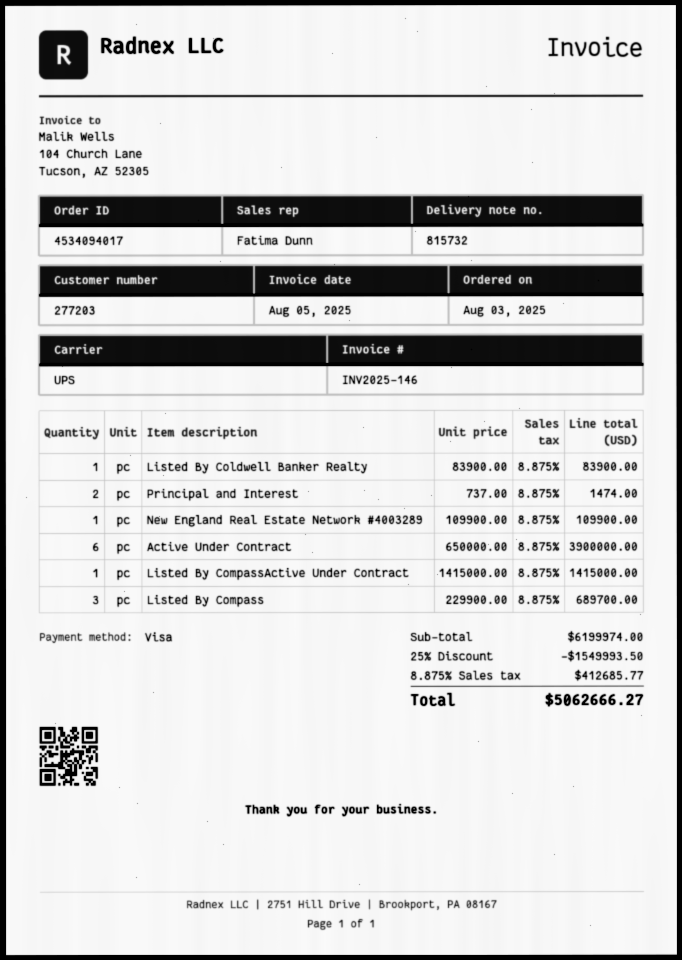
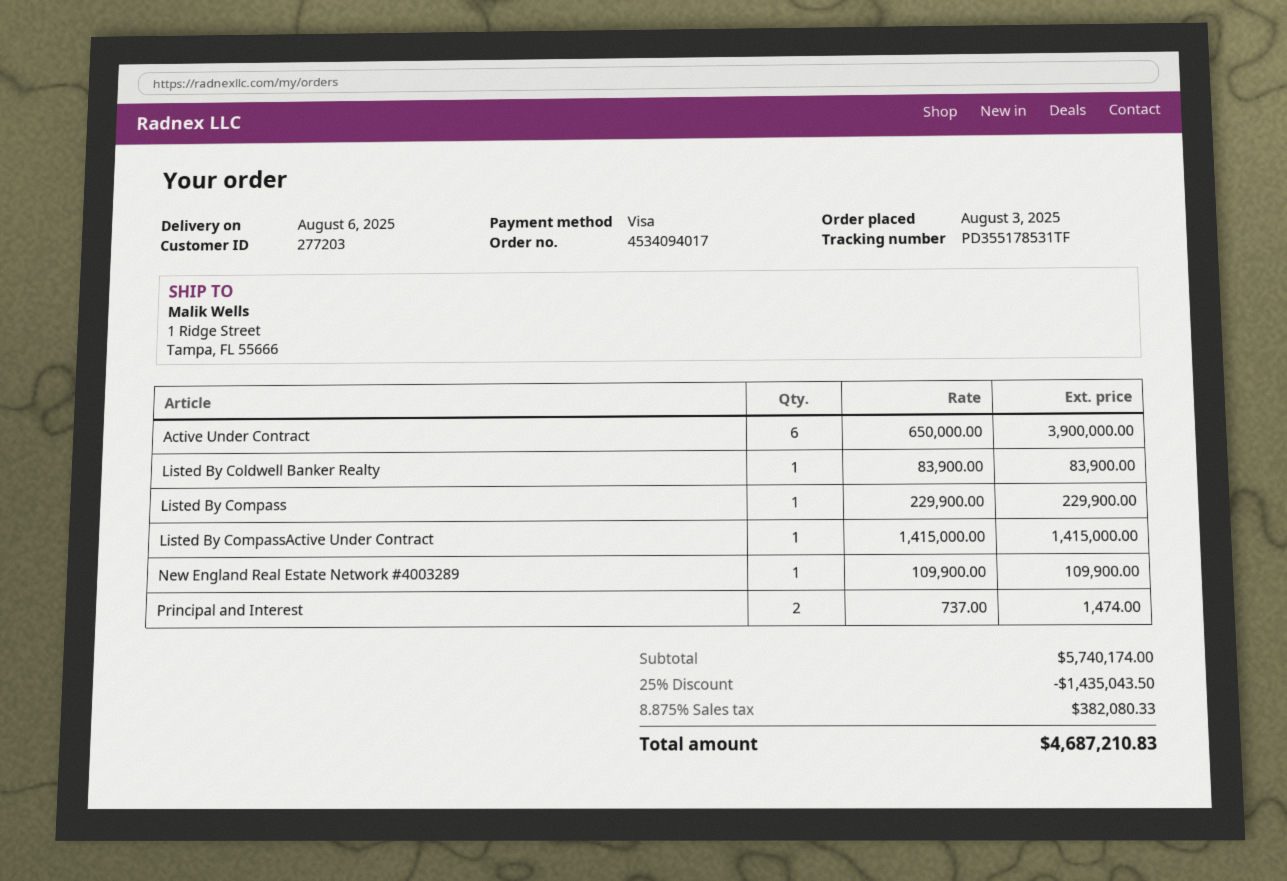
Listed By Compass: 3 x 229900.00 = 689700.00 -> 1 x 229900.00 = 229900.00
subtotal: 6199974.00 -> 5740174.00
discount: 25% = 1549993.50 -> 25% = 1435043.50
tax: 8.875% = 412685.77 -> 8.875% = 382080.33
total: 5062666.27 -> 4687210.83

